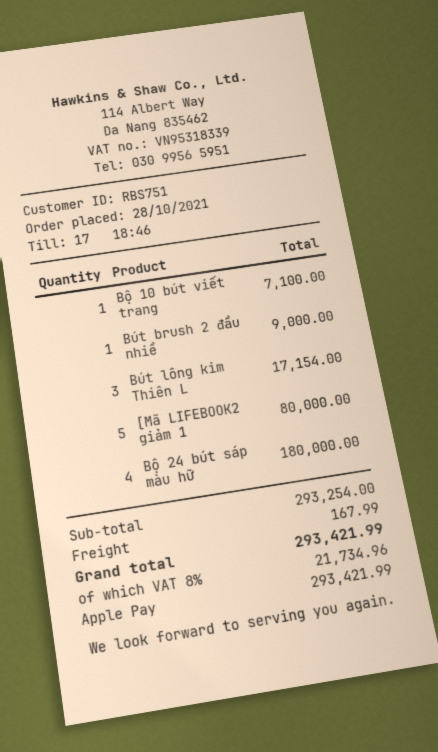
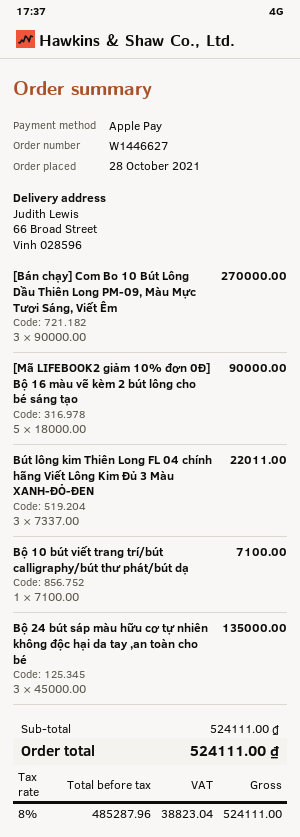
Bút brush 2 đầu nhiề: 1 for 9000.00 -> none
Bút lông kim Thiên L: 3 for 17154.00 -> 3 for 22011.00
[Mã LIFEBOOK2 giảm 1: 5 for 80000.00 -> 5 for 90000.00
Bộ 24 bút sáp màu hữ: 4 for 180000.00 -> 3 for 135000.00
[Bán chạy] Com Bo 10 Bút Lông Dầu Thiên Long PM-09, Màu Mực Tươi Sáng, Viết Êm: none -> 3 for 270000.00
subtotal: 293254.00 -> 524111.00
shipping: 167.99 -> none
tax: 8% = 21734.96 -> 8% = 38823.04
total: 293421.99 -> 524111.00

